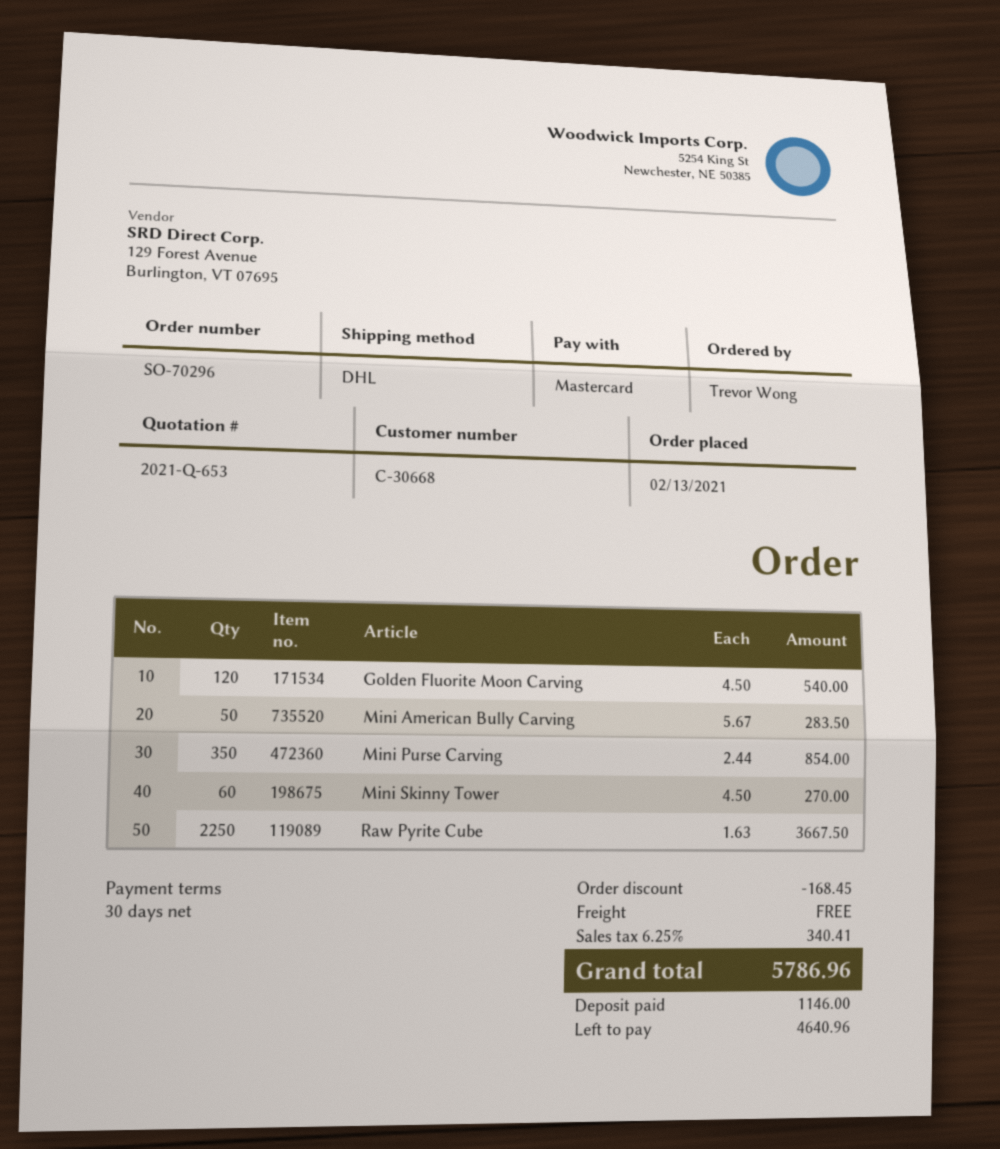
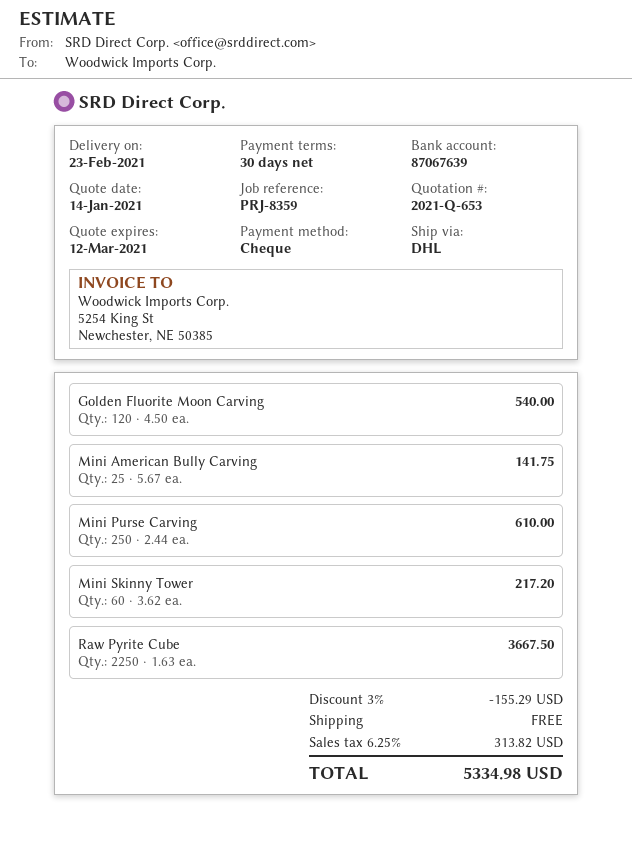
payment method: Mastercard -> cheque
Mini American Bully Carving: 50 x 5.67 = 283.50 -> 25 x 5.67 = 141.75
Mini Purse Carving: 350 x 2.44 = 854.00 -> 250 x 2.44 = 610.00
Mini Skinny Tower: 60 x 4.50 = 270.00 -> 60 x 3.62 = 217.20
discount: 168.45 -> 155.29
tax: 6.25% = 340.41 -> 6.25% = 313.82
total: 5786.96 -> 5334.98

